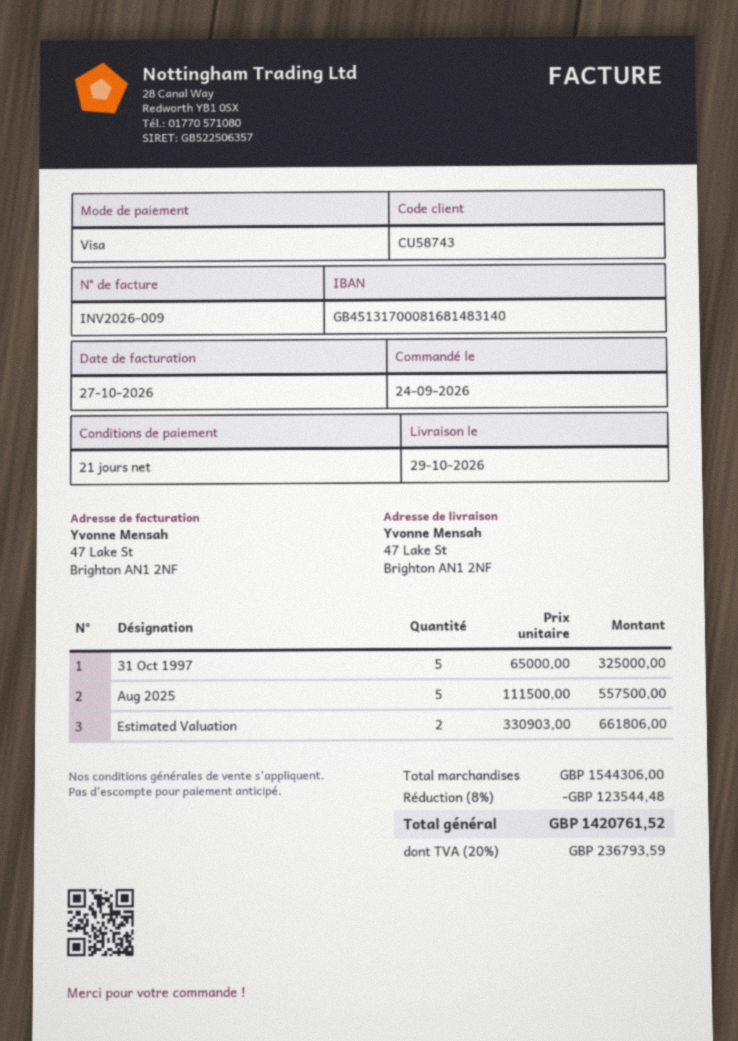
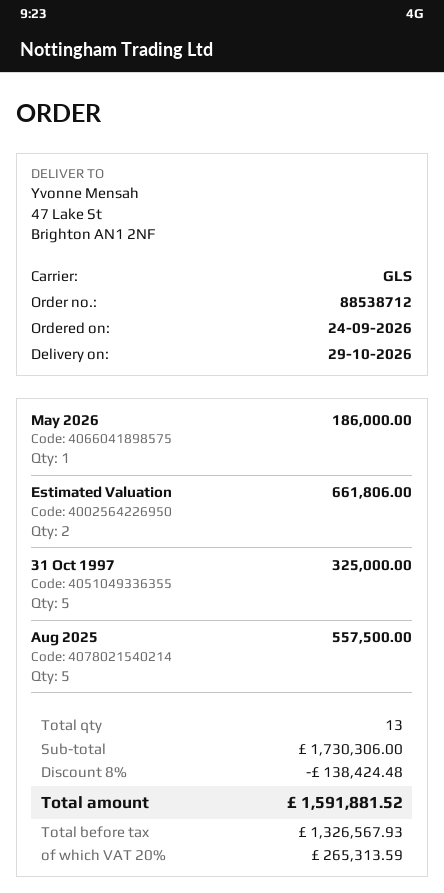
May 2026: none -> 1 for 186000.00
subtotal: 1544306.00 -> 1730306.00
discount: 8% = 123544.48 -> 8% = 138424.48
tax: 20% = 236793.59 -> 20% = 265313.59
total: 1420761.52 -> 1591881.52

